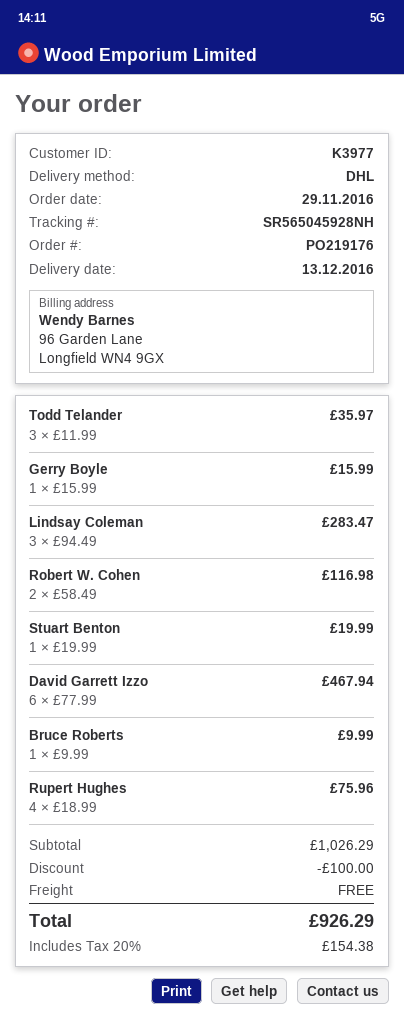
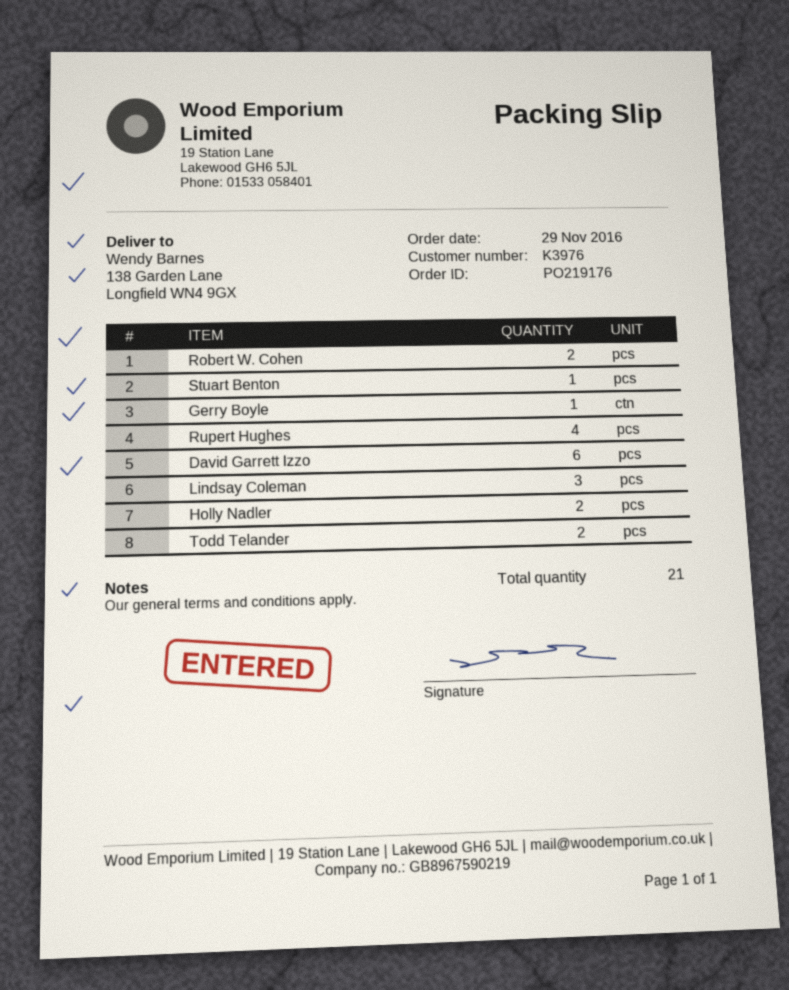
customer number: K3977 -> K3976
Todd Telander: 3 -> 2
Bruce Roberts: 1 -> none
Holly Nadler: none -> 2

